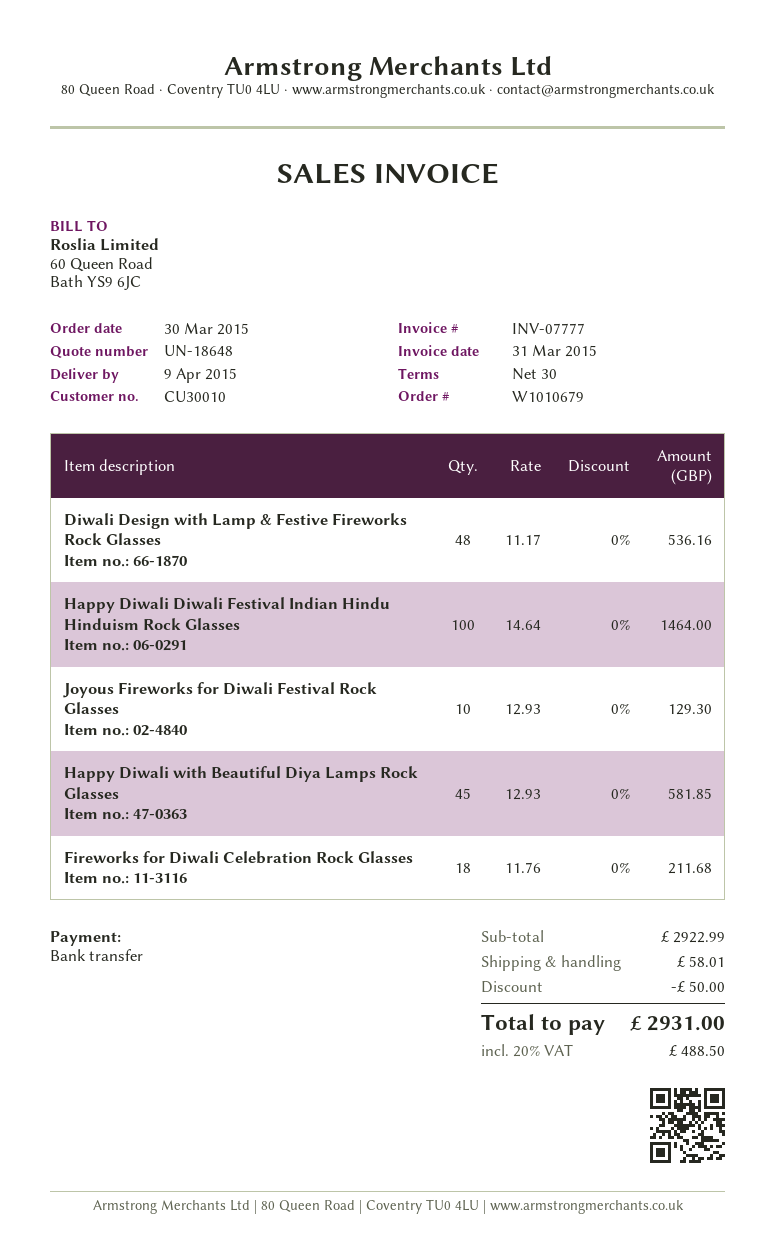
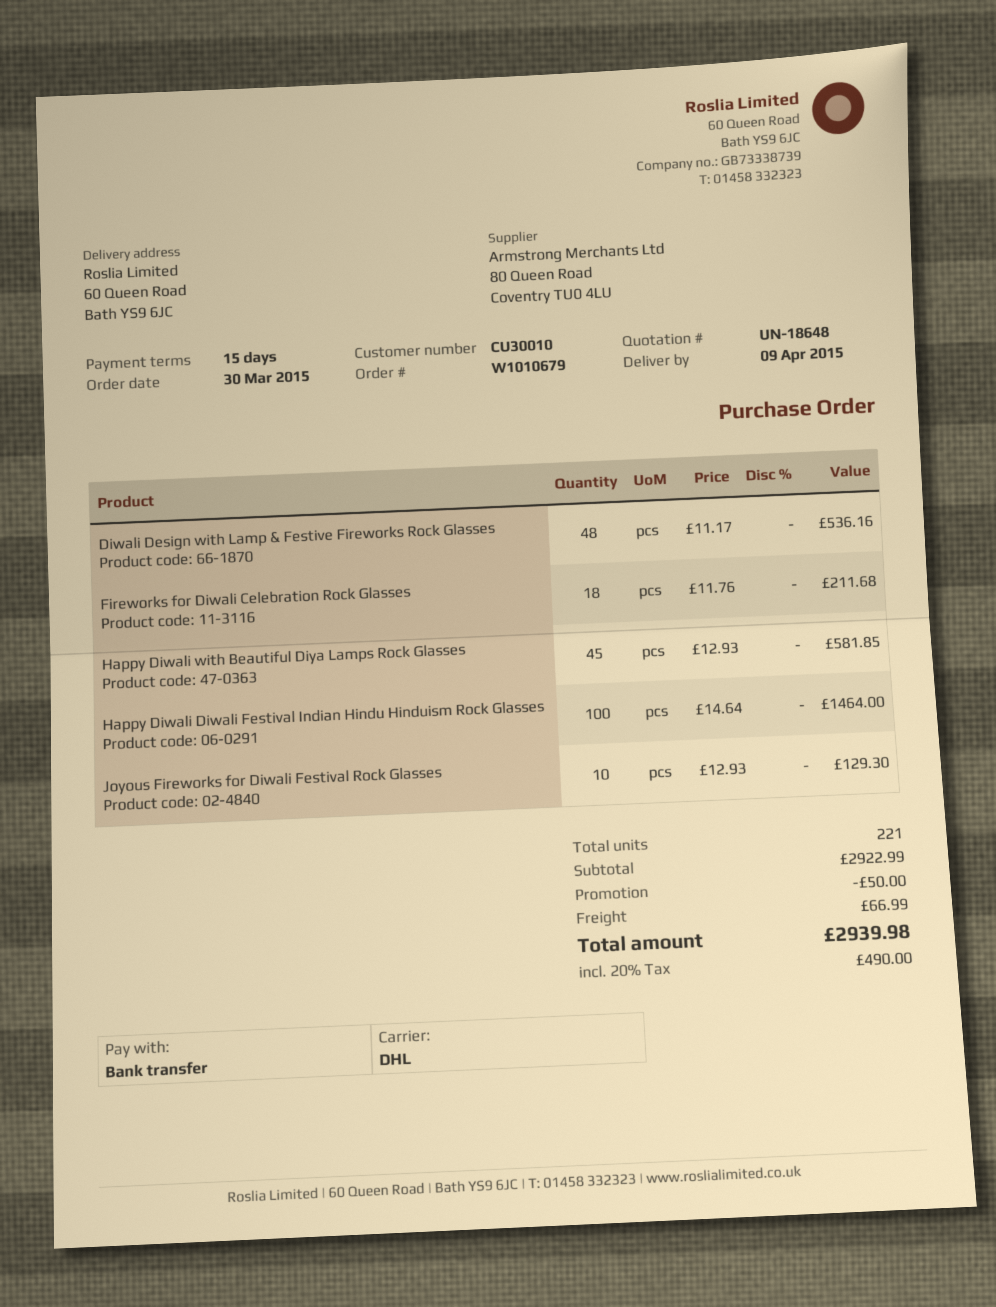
payment terms: 30 days -> 15 days
shipping: 58.01 -> 66.99
tax: 20% = 488.50 -> 20% = 490.00
total: 2931.00 -> 2939.98

